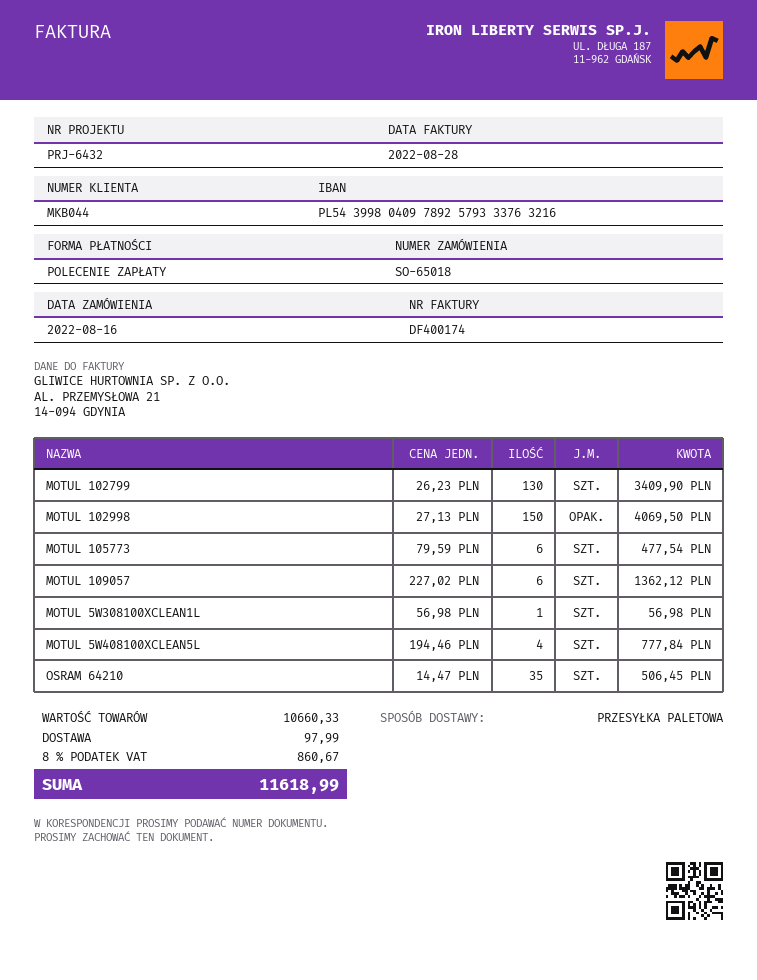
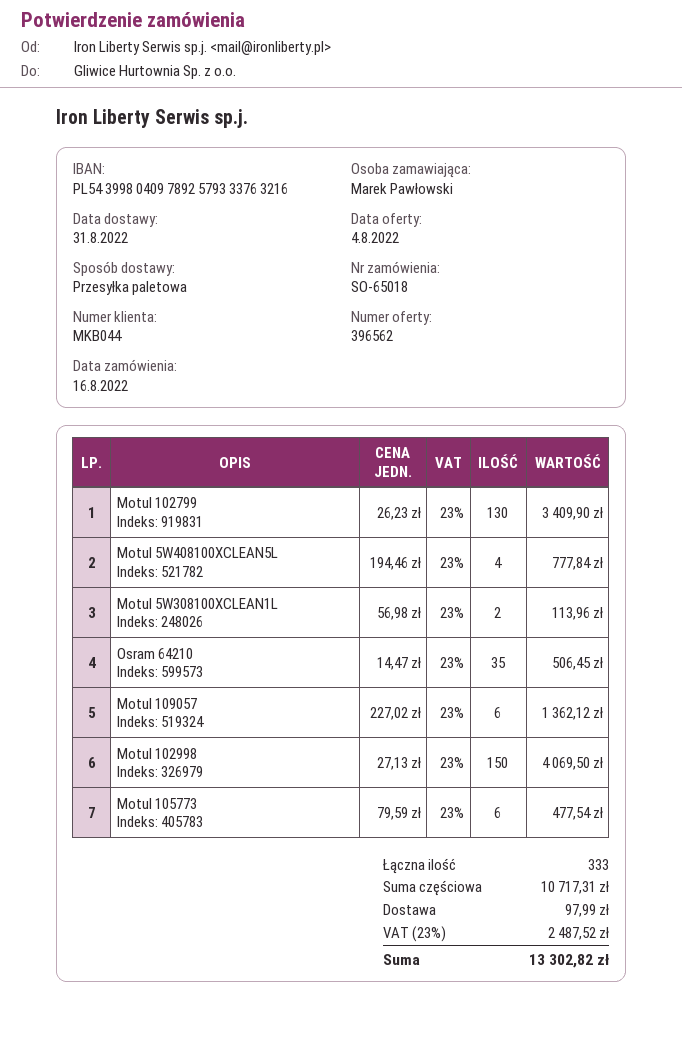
MOTUL 5W308100XCLEAN1L: 1 x 56.98 = 56.98 -> 2 x 56.98 = 113.96
subtotal: 10660.33 -> 10717.31
tax: 8% = 860.67 -> 23% = 2487.52
total: 11618.99 -> 13302.82

